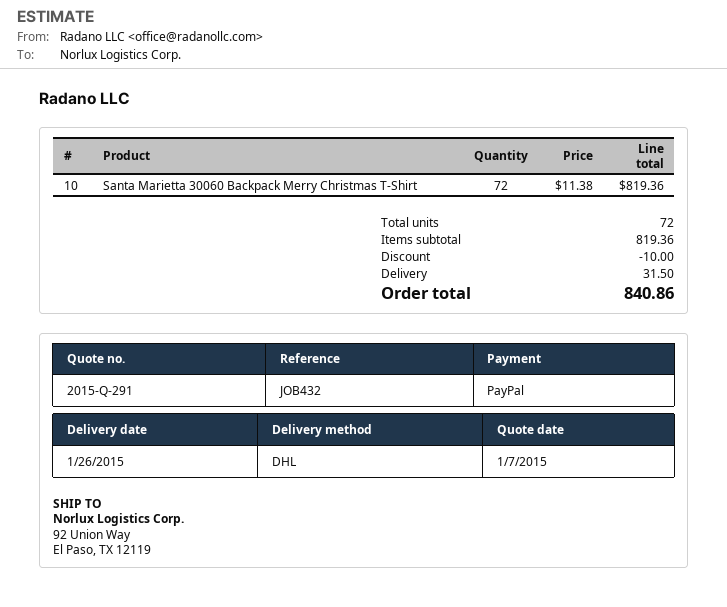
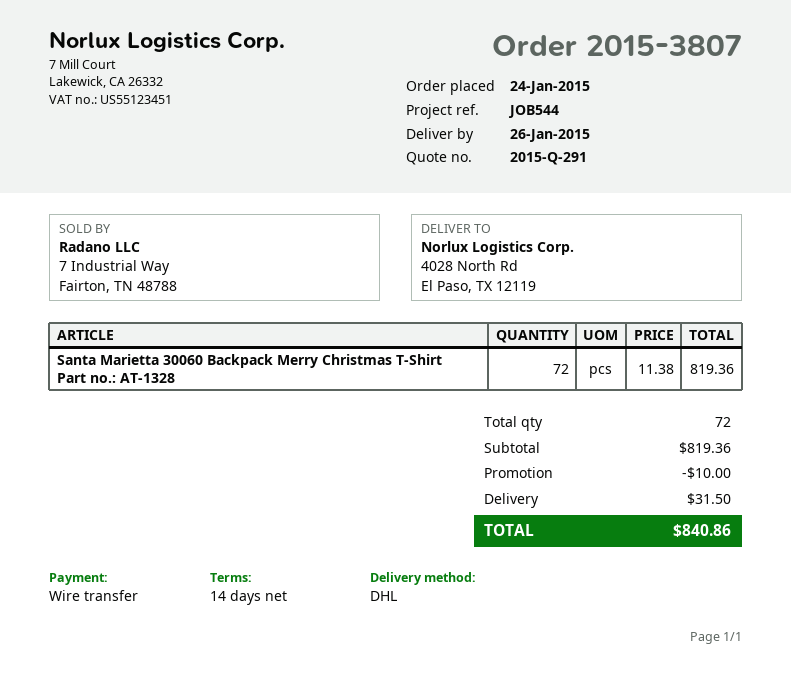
reference: JOB432 -> JOB544
payment method: PayPal -> bank transfer
ship to: 92 Union Way, El Paso, TX 12119 -> 4028 North Rd, El Paso, TX 12119

